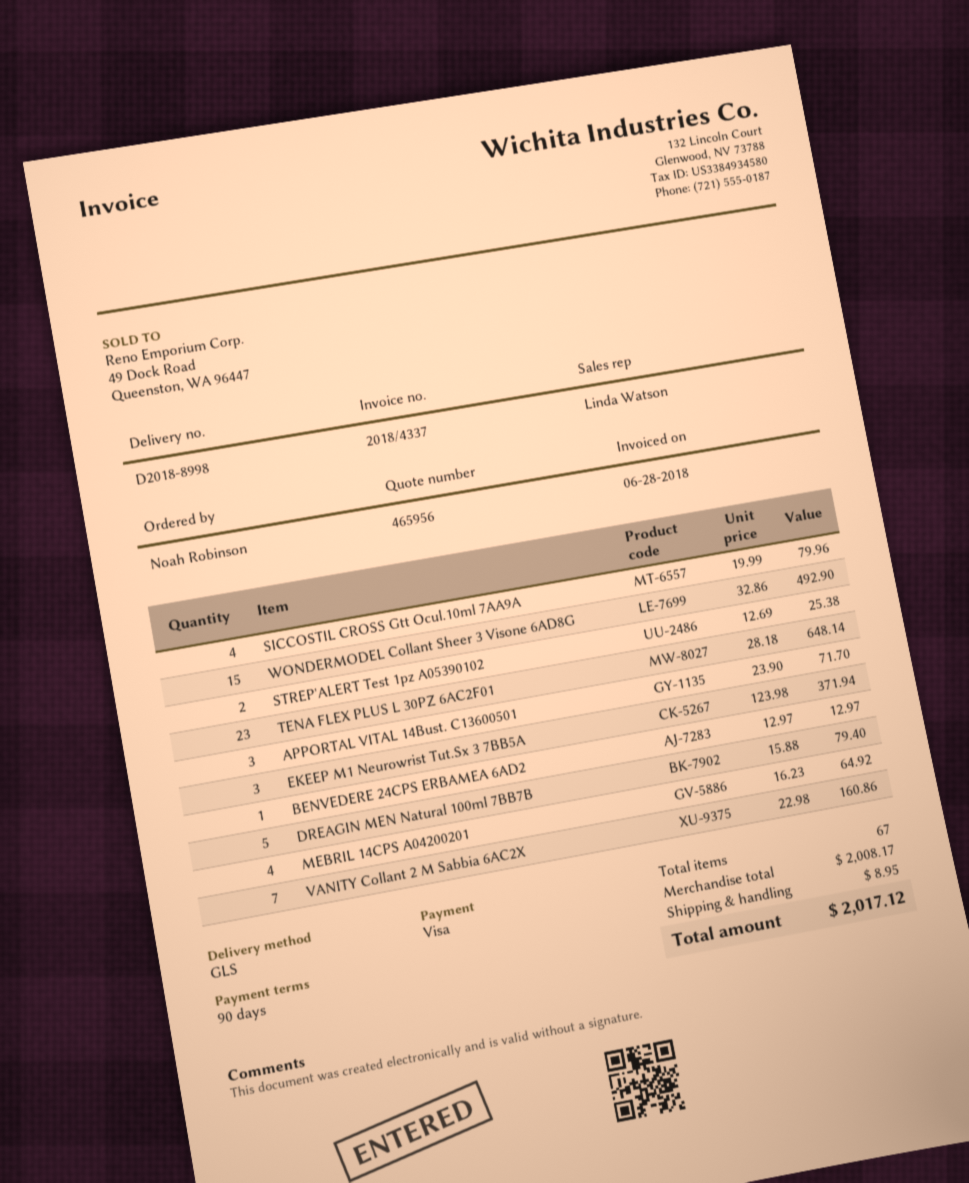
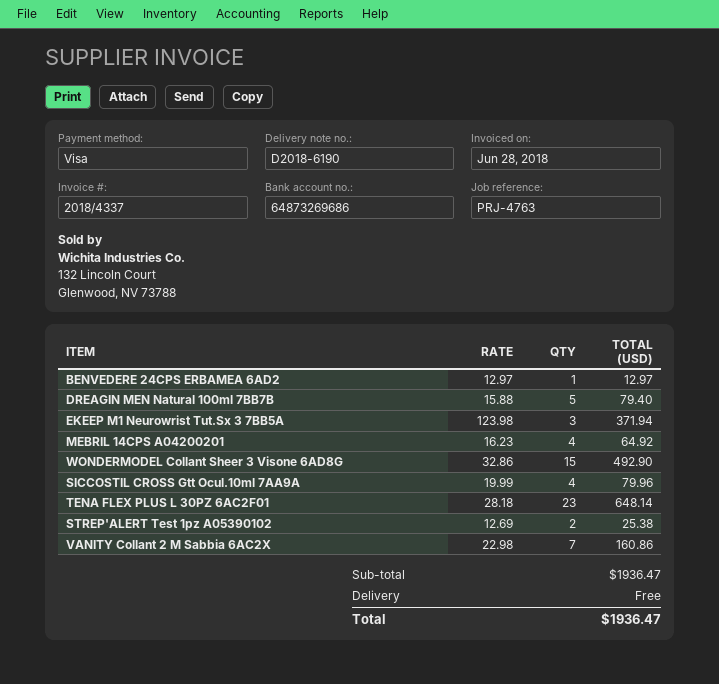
delivery note number: D2018-8998 -> D2018-6190
APPORTAL VITAL 14Bust. C13600501: 3 x 23.90 = 71.70 -> none
subtotal: 2008.17 -> 1936.47
shipping: 8.95 -> 0.00
total: 2017.12 -> 1936.47

